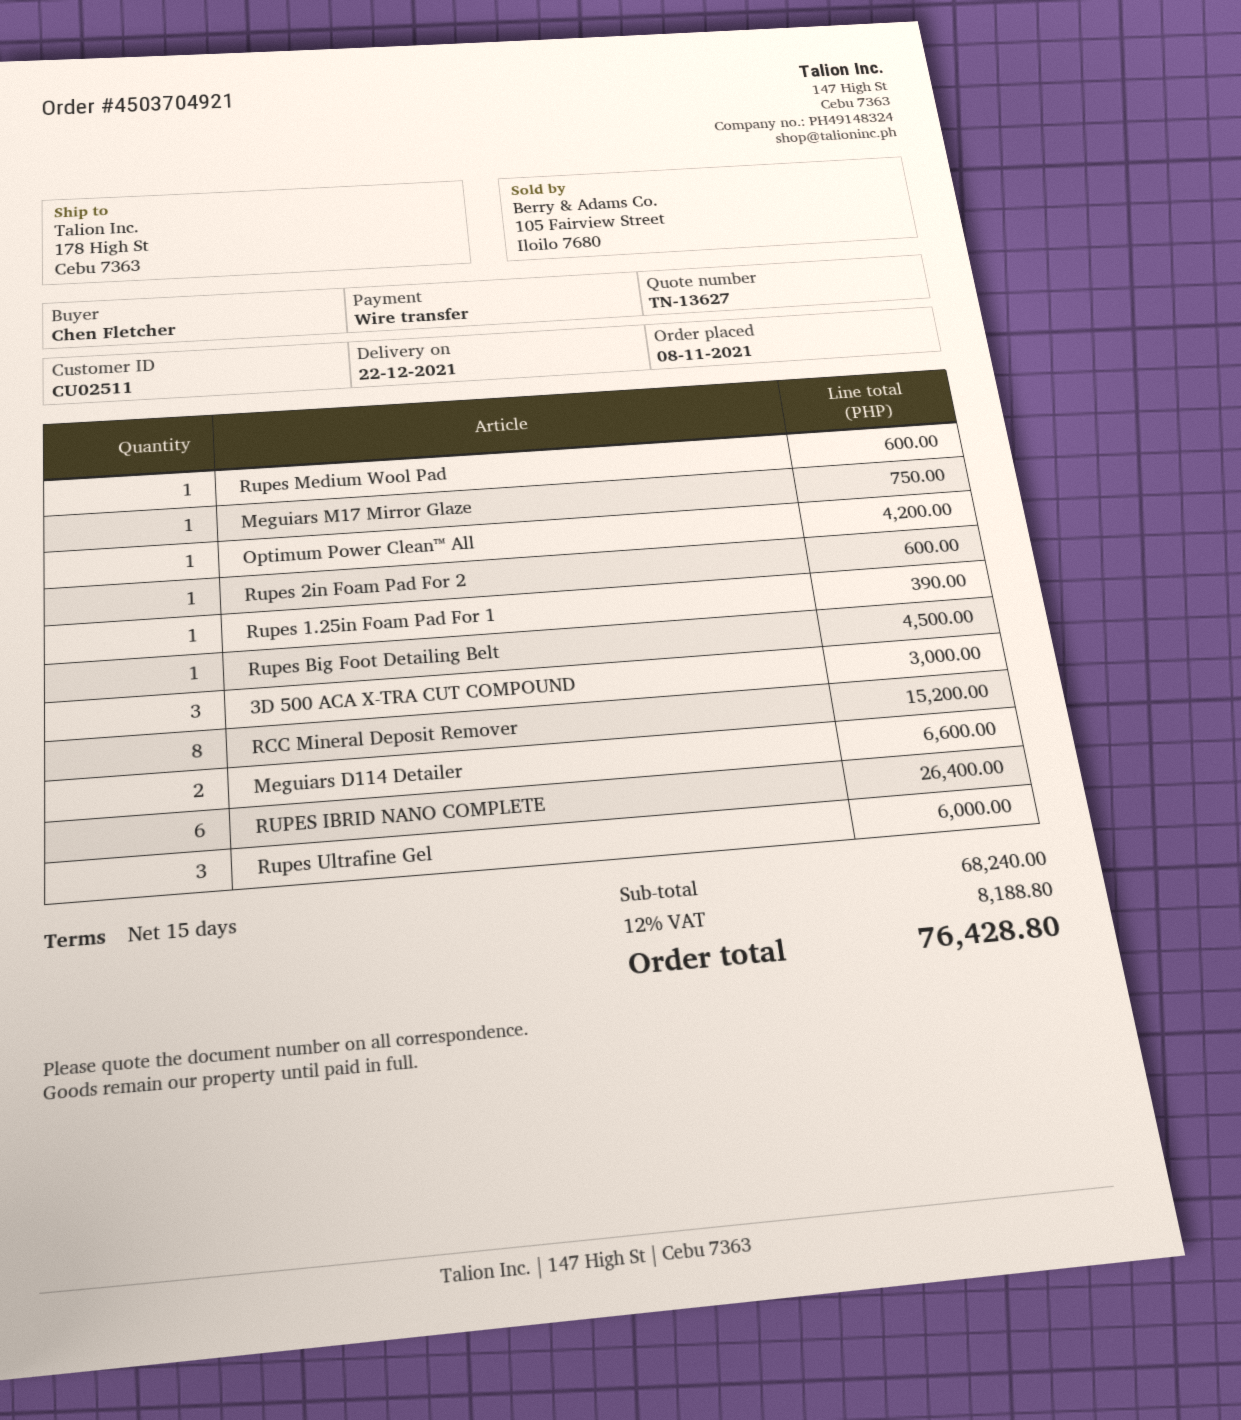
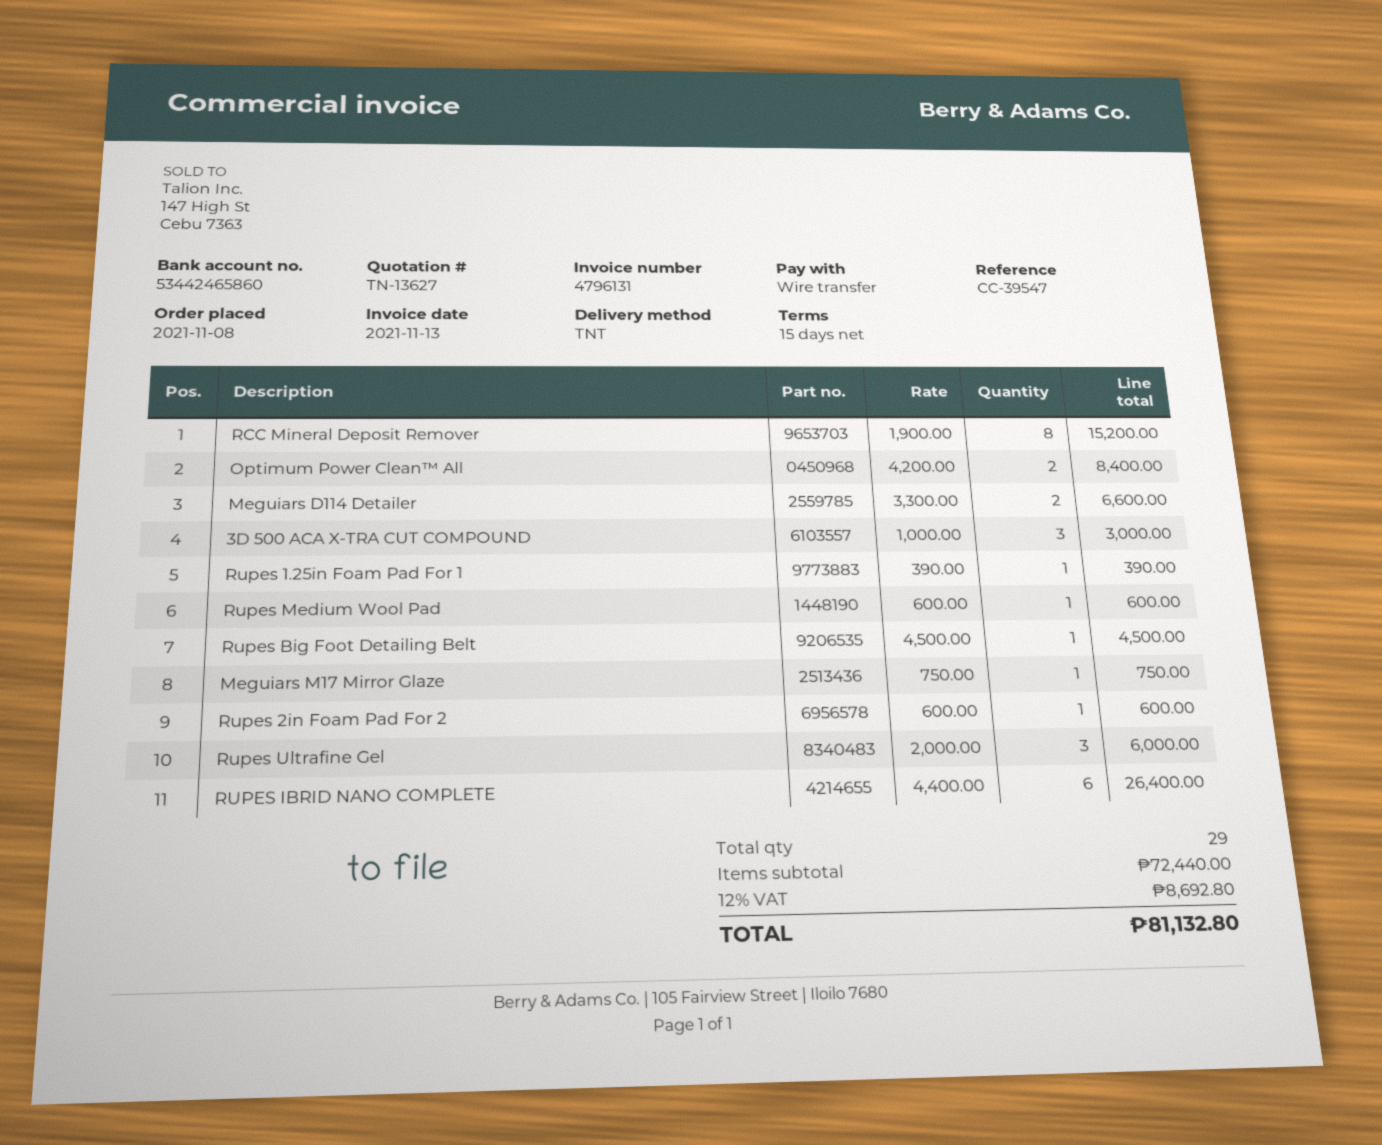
Optimum Power Clean™ All: 1 for 4200.00 -> 2 for 8400.00
subtotal: 68240.00 -> 72440.00
tax: 12% = 8188.80 -> 12% = 8692.80
total: 76428.80 -> 81132.80

